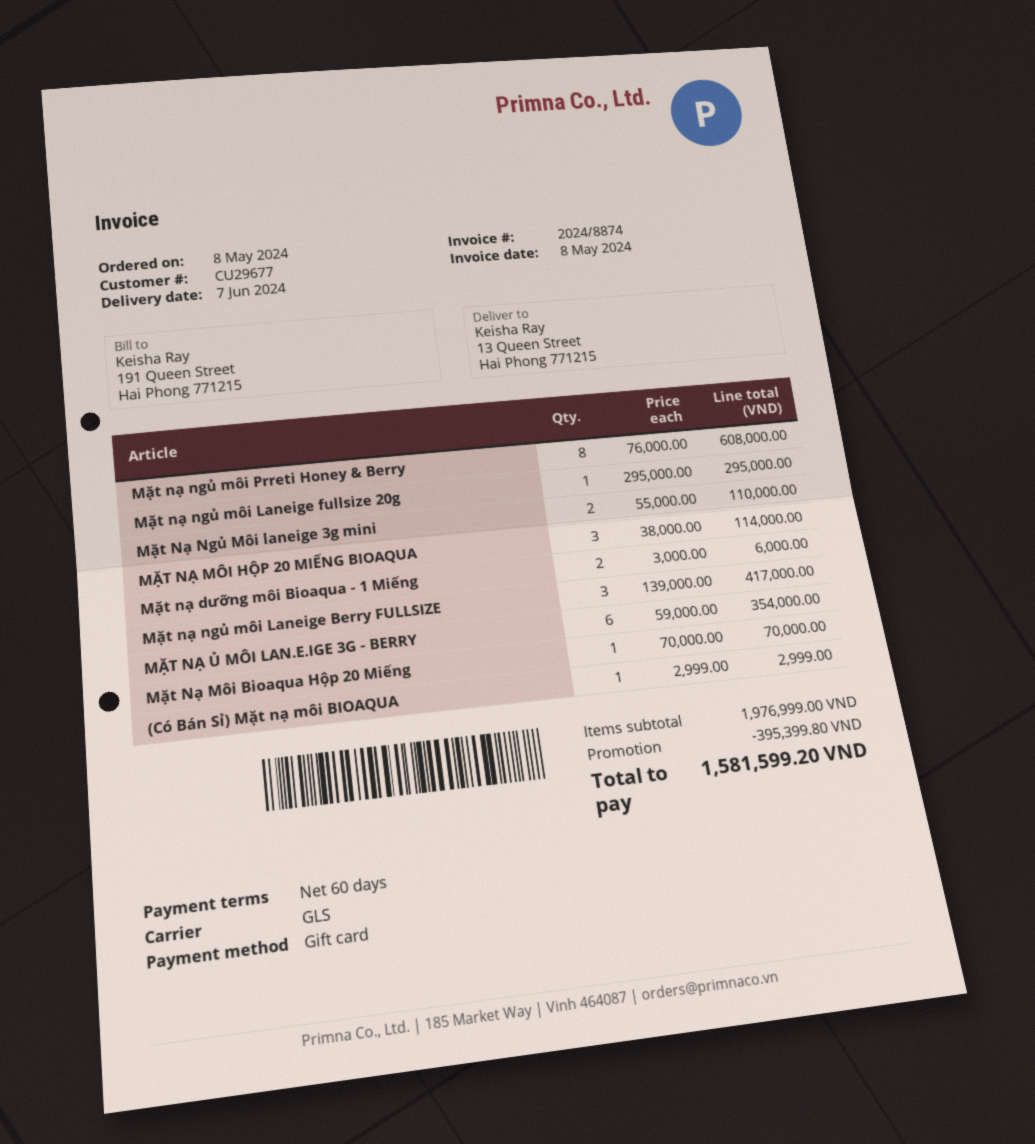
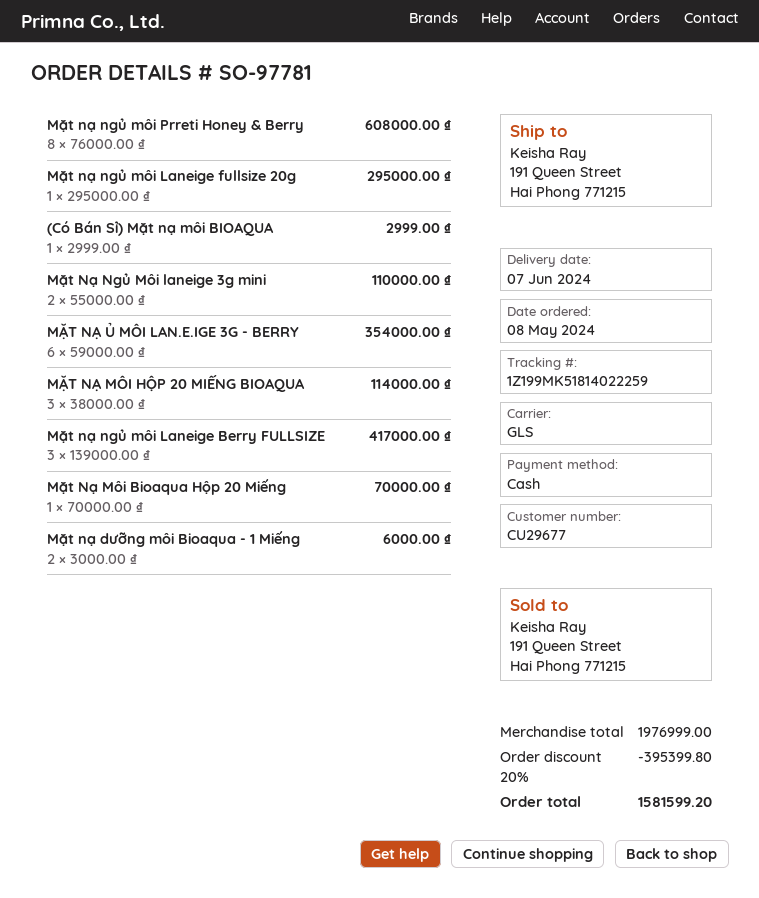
payment method: gift card -> cash
ship to: 13 Queen Street, Hai Phong 771215 -> 191 Queen Street, Hai Phong 771215

